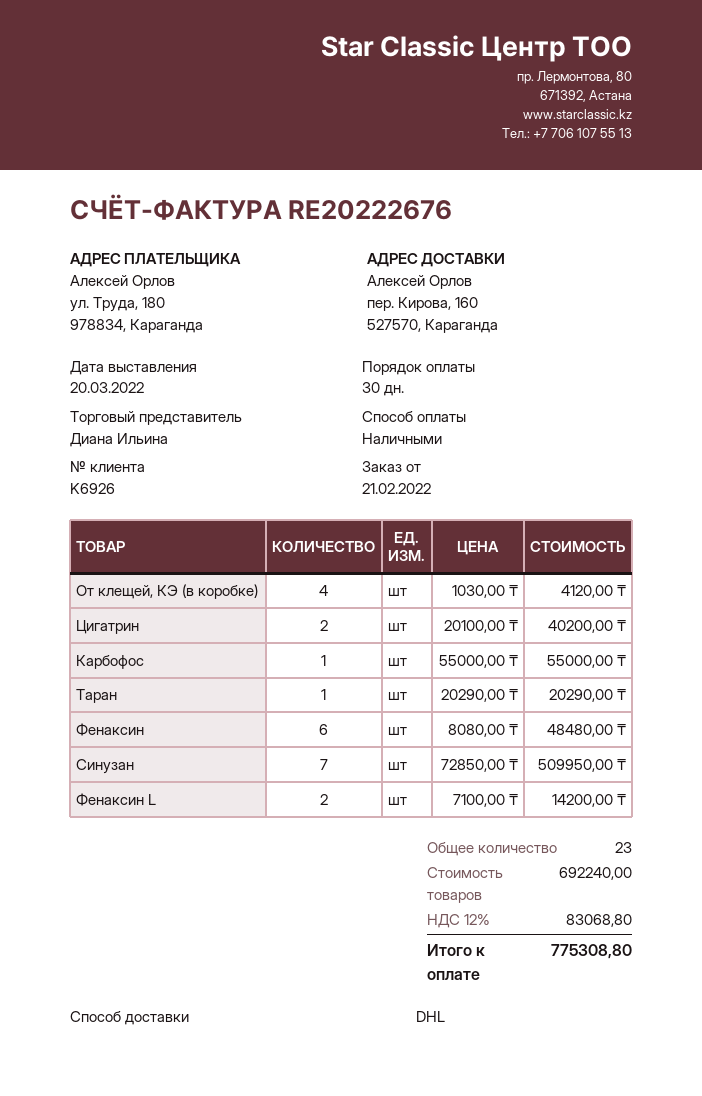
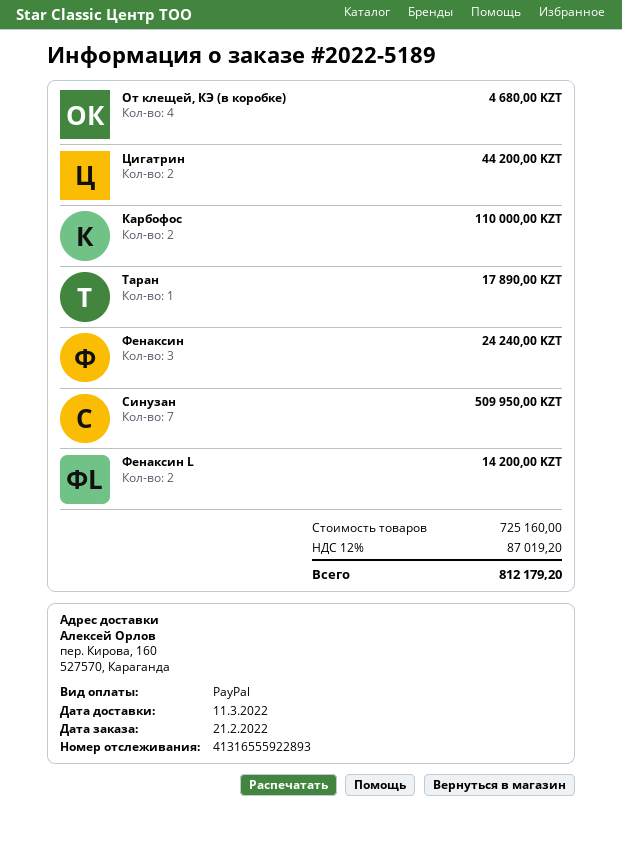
payment method: cash -> PayPal
От клещей, КЭ (в коробке): 4 for 4120.00 -> 4 for 4680.00
Цигатрин: 2 for 40200.00 -> 2 for 44200.00
Карбофос: 1 for 55000.00 -> 2 for 110000.00
Таран: 1 for 20290.00 -> 1 for 17890.00
Фенаксин: 6 for 48480.00 -> 3 for 24240.00
subtotal: 692240.00 -> 725160.00
tax: 12% = 83068.80 -> 12% = 87019.20
total: 775308.80 -> 812179.20

